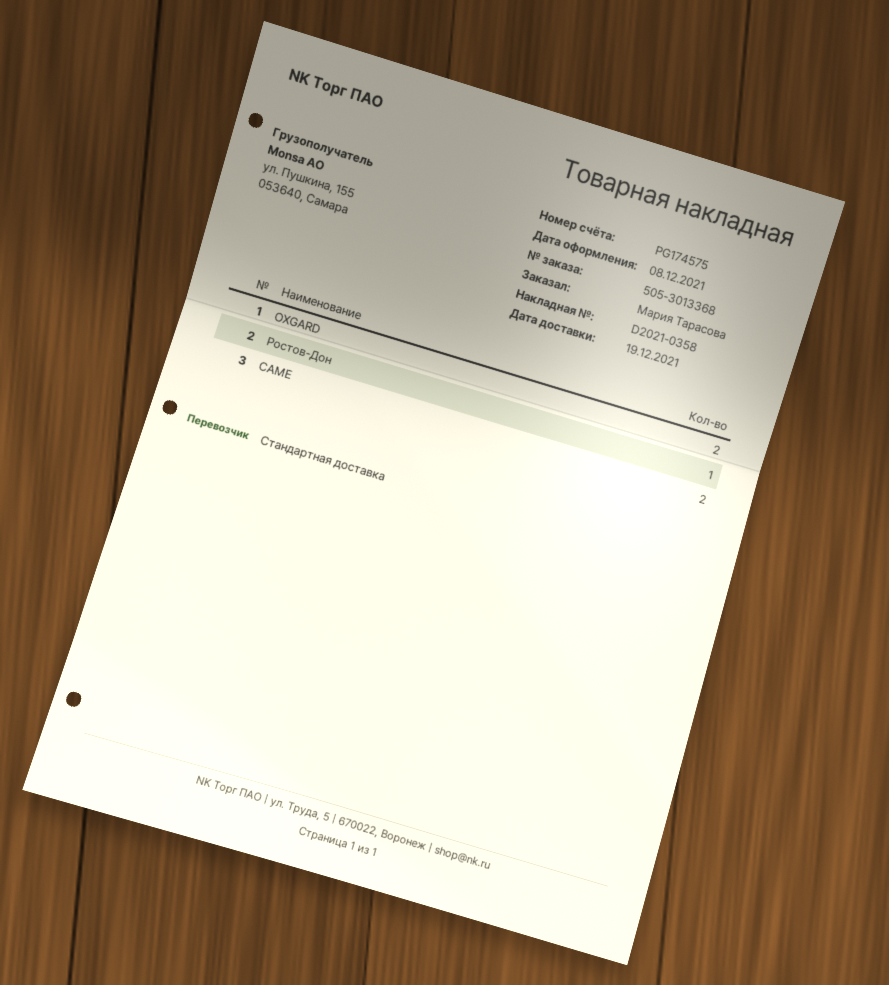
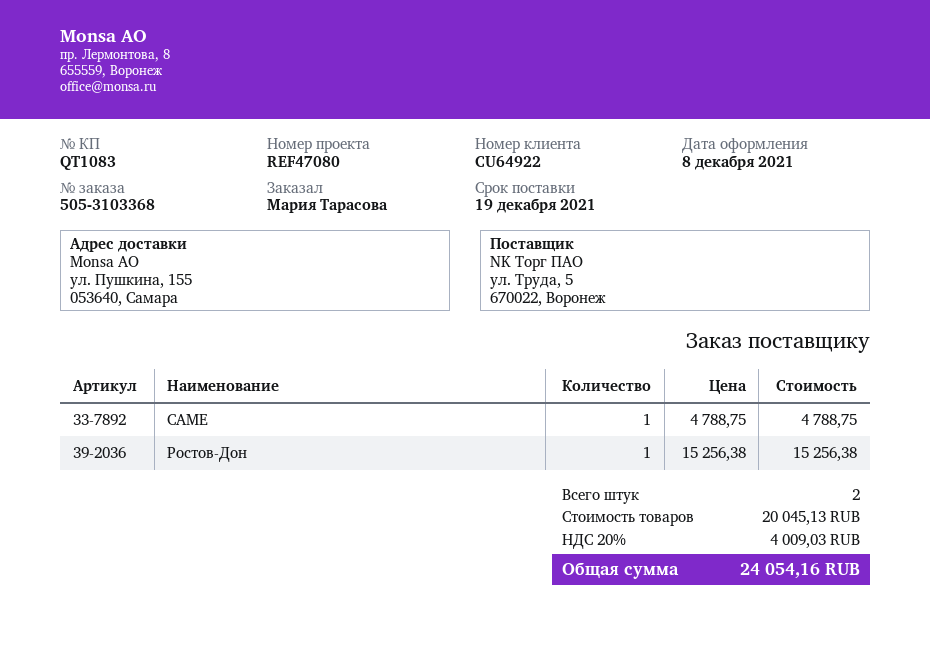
order number: 505-3013368 -> 505-3103368
OXGARD: 2 -> none
CAME: 2 -> 1

